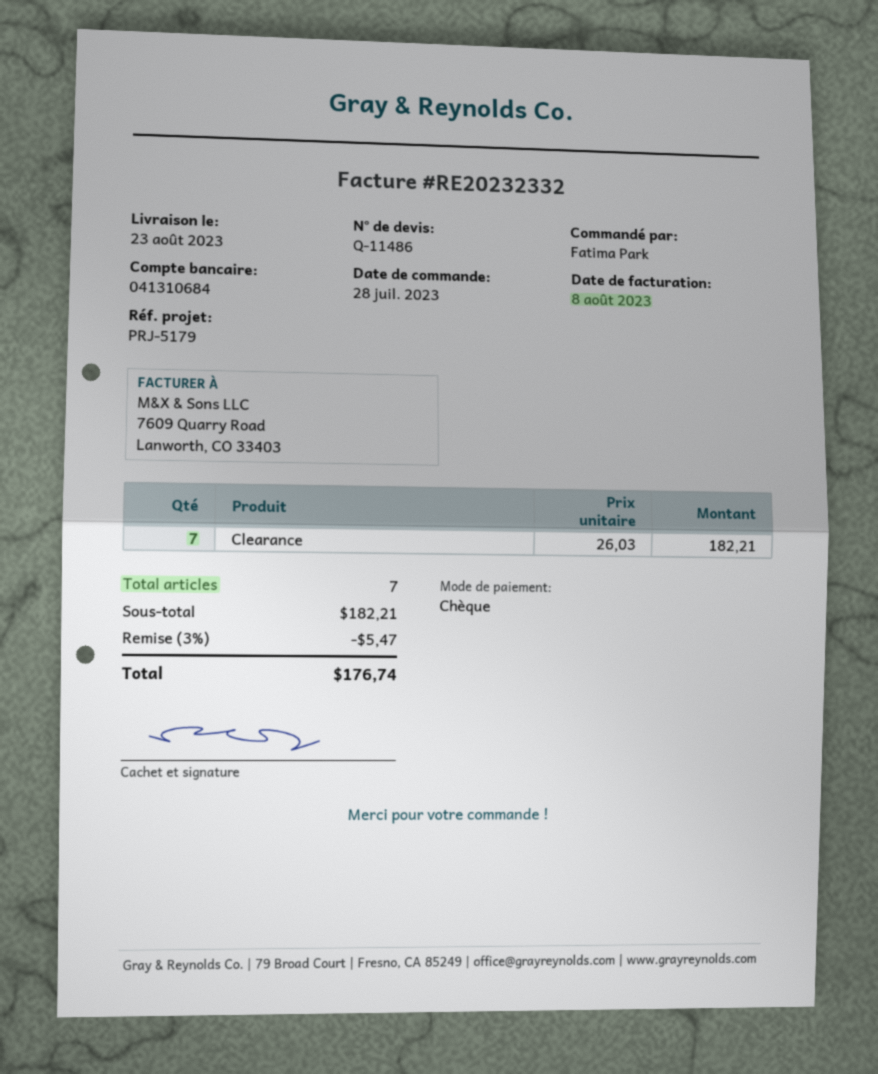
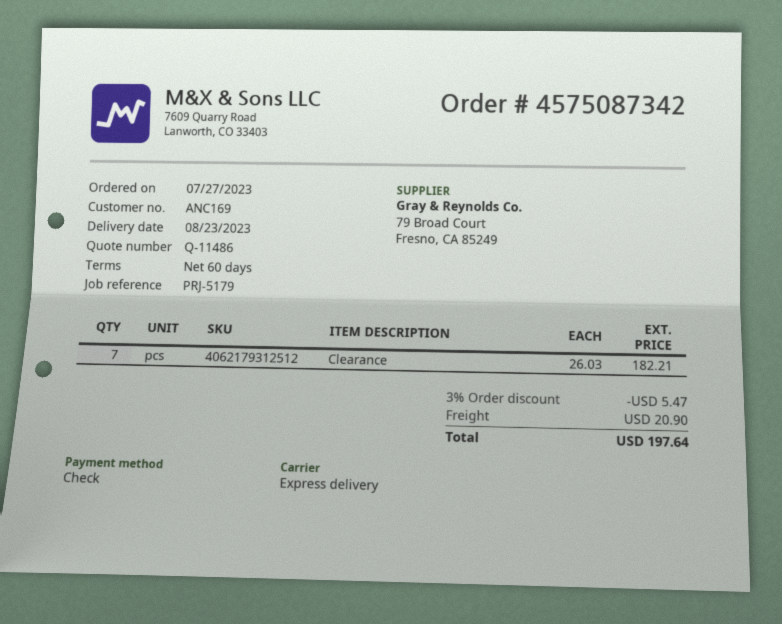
order date: 2023-07-28 -> 2023-07-27
shipping: none -> 20.90
total: 176.74 -> 197.64

